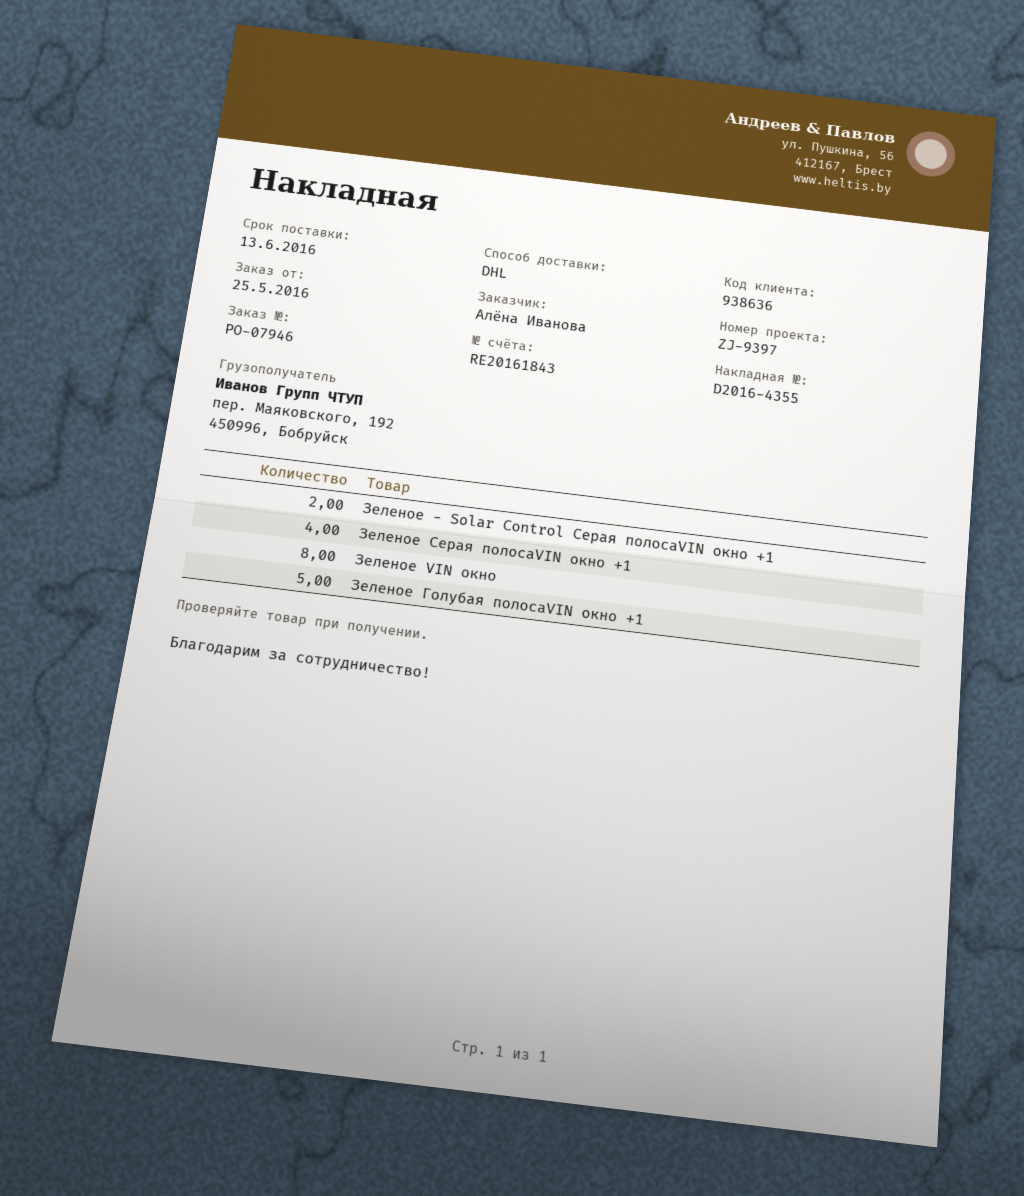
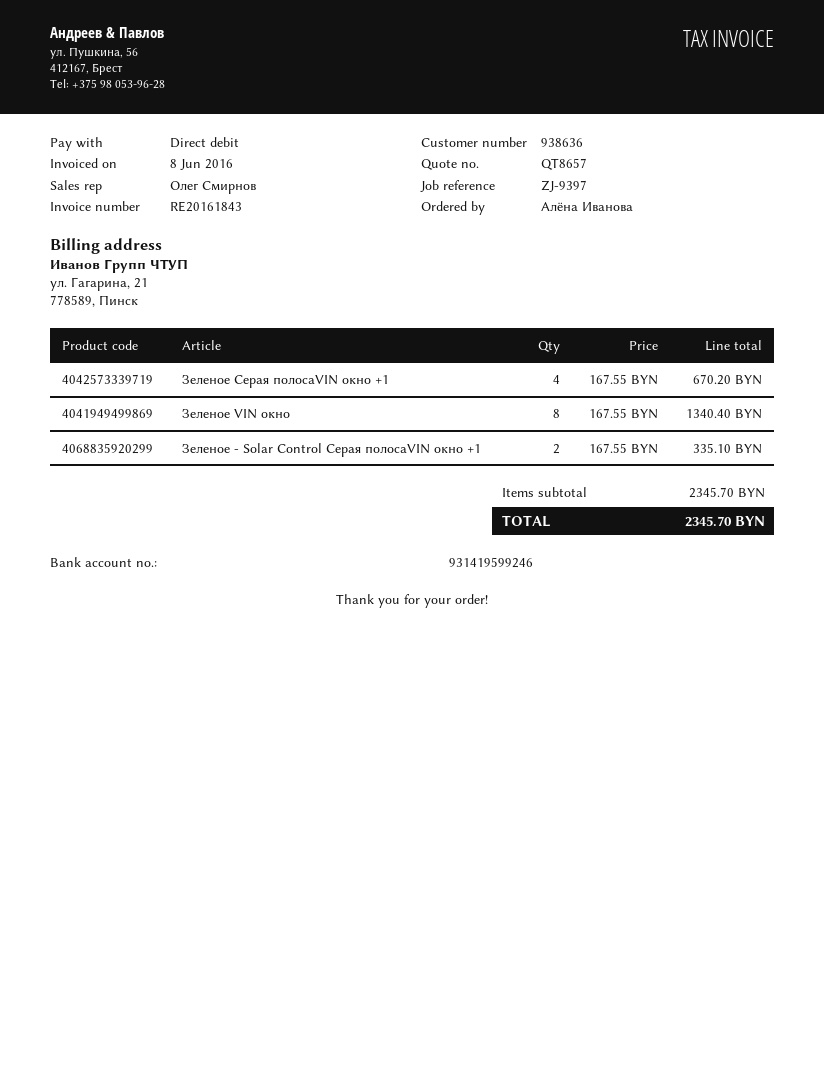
Зеленое Голубая полосаVIN окно +1: 5 -> none

